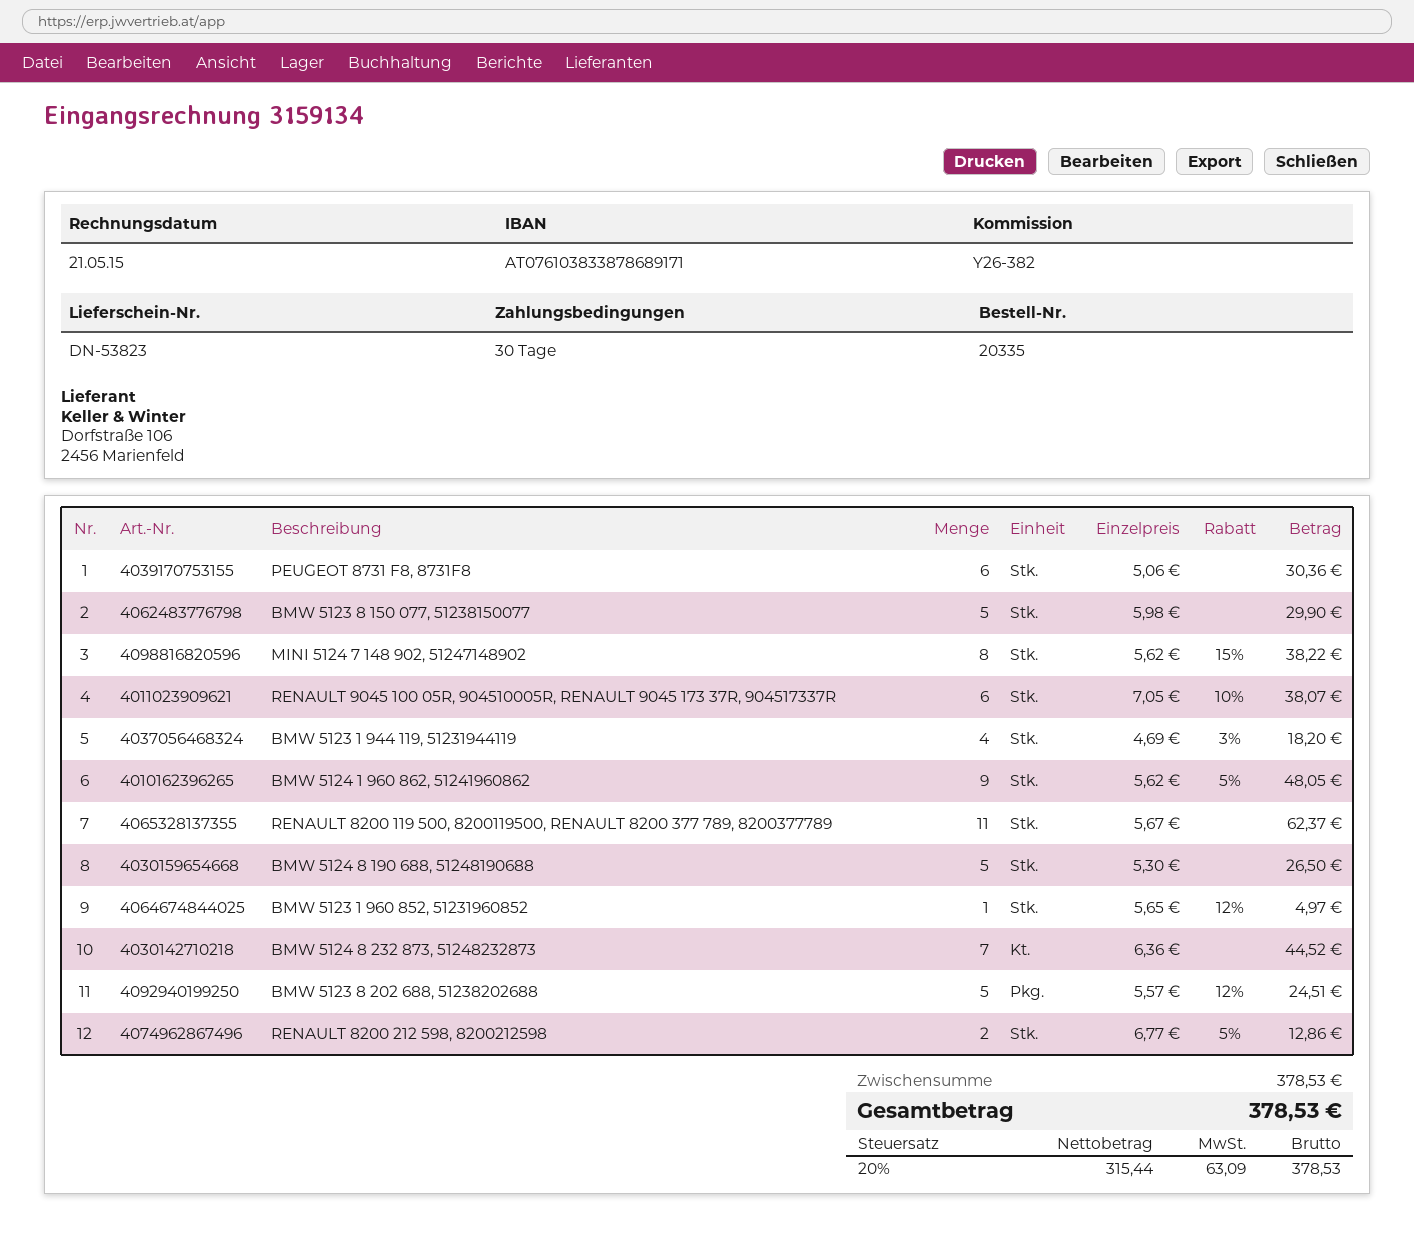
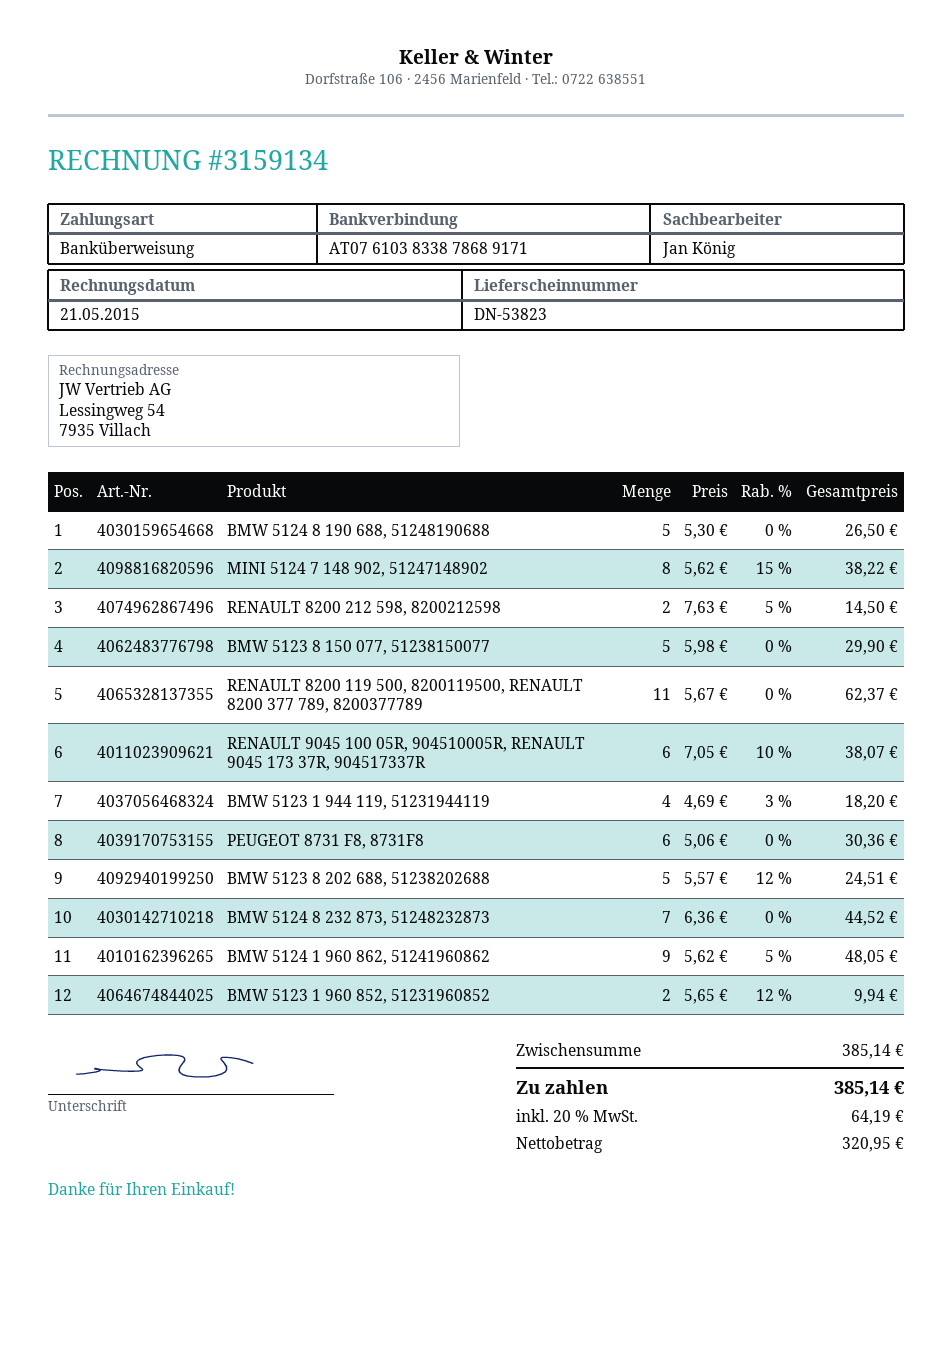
BMW 5123 1 960 852, 51231960852: 1 x 5.65 - 12% = 4.97 -> 2 x 5.65 - 12% = 9.94
RENAULT 8200 212 598, 8200212598: 2 x 6.77 - 5% = 12.86 -> 2 x 7.63 - 5% = 14.50
subtotal: 378.53 -> 385.14
net: 315.44 -> 320.95
tax: 20% = 63.09 -> 20% = 64.19
total: 378.53 -> 385.14

